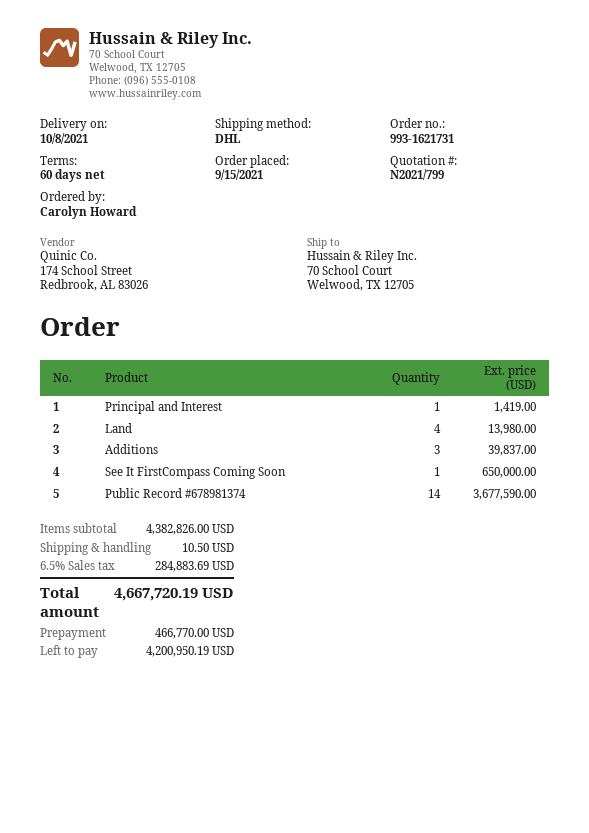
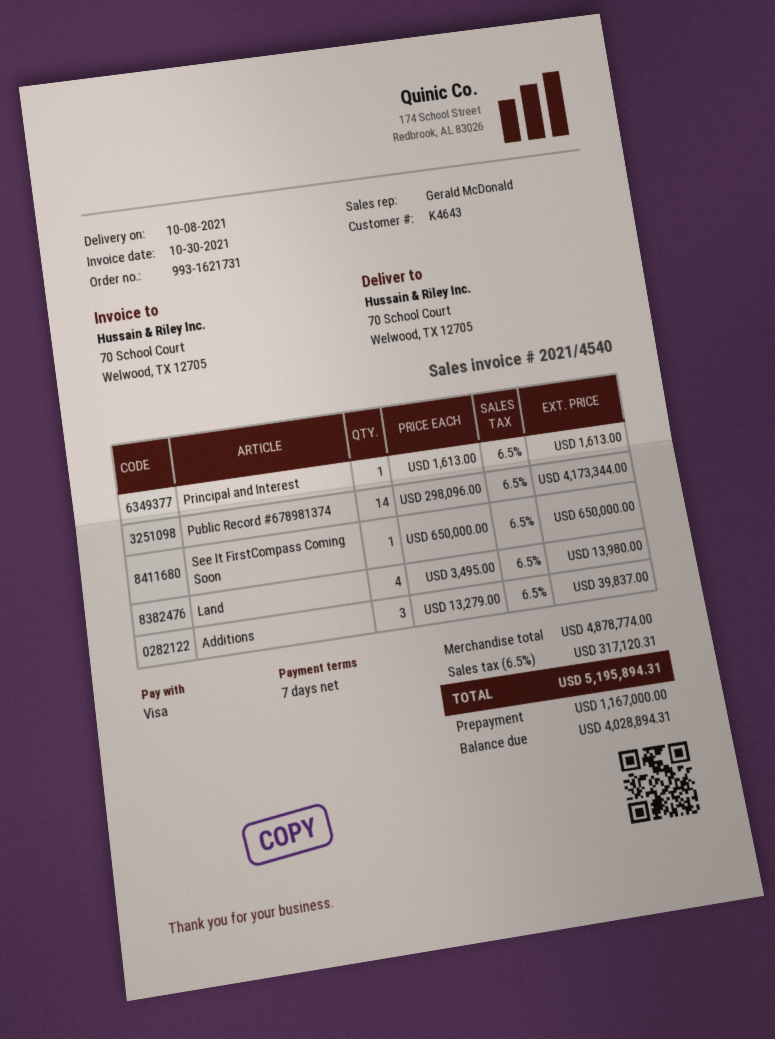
payment terms: 60 days -> 7 days
Principal and Interest: 1 for 1419.00 -> 1 for 1613.00
Public Record #678981374: 14 for 3677590.00 -> 14 for 4173344.00
subtotal: 4382826.00 -> 4878774.00
shipping: 10.50 -> none
tax: 6.5% = 284883.69 -> 6.5% = 317120.31
total: 4667720.19 -> 5195894.31
deposit: 466770.00 -> 1167000.00
balance: 4200950.19 -> 4028894.31

